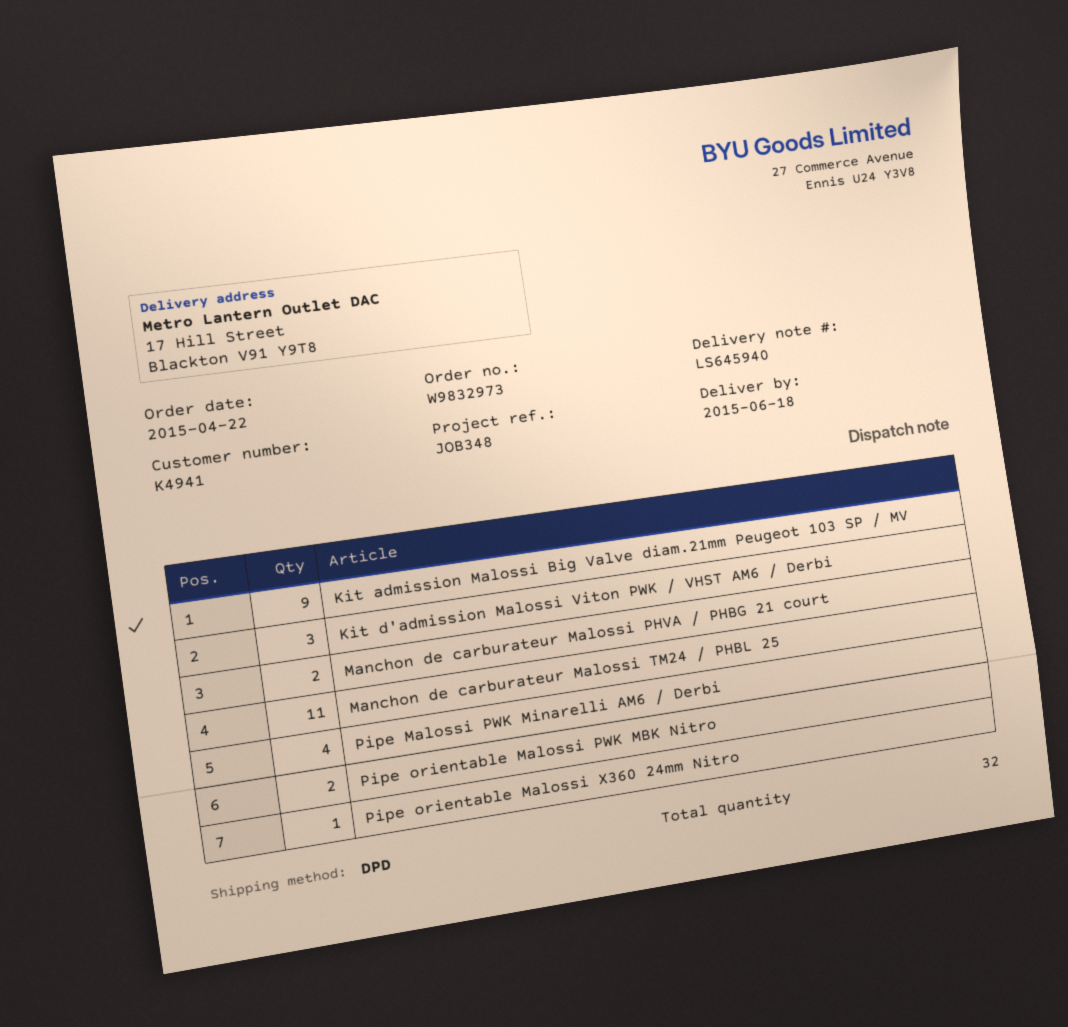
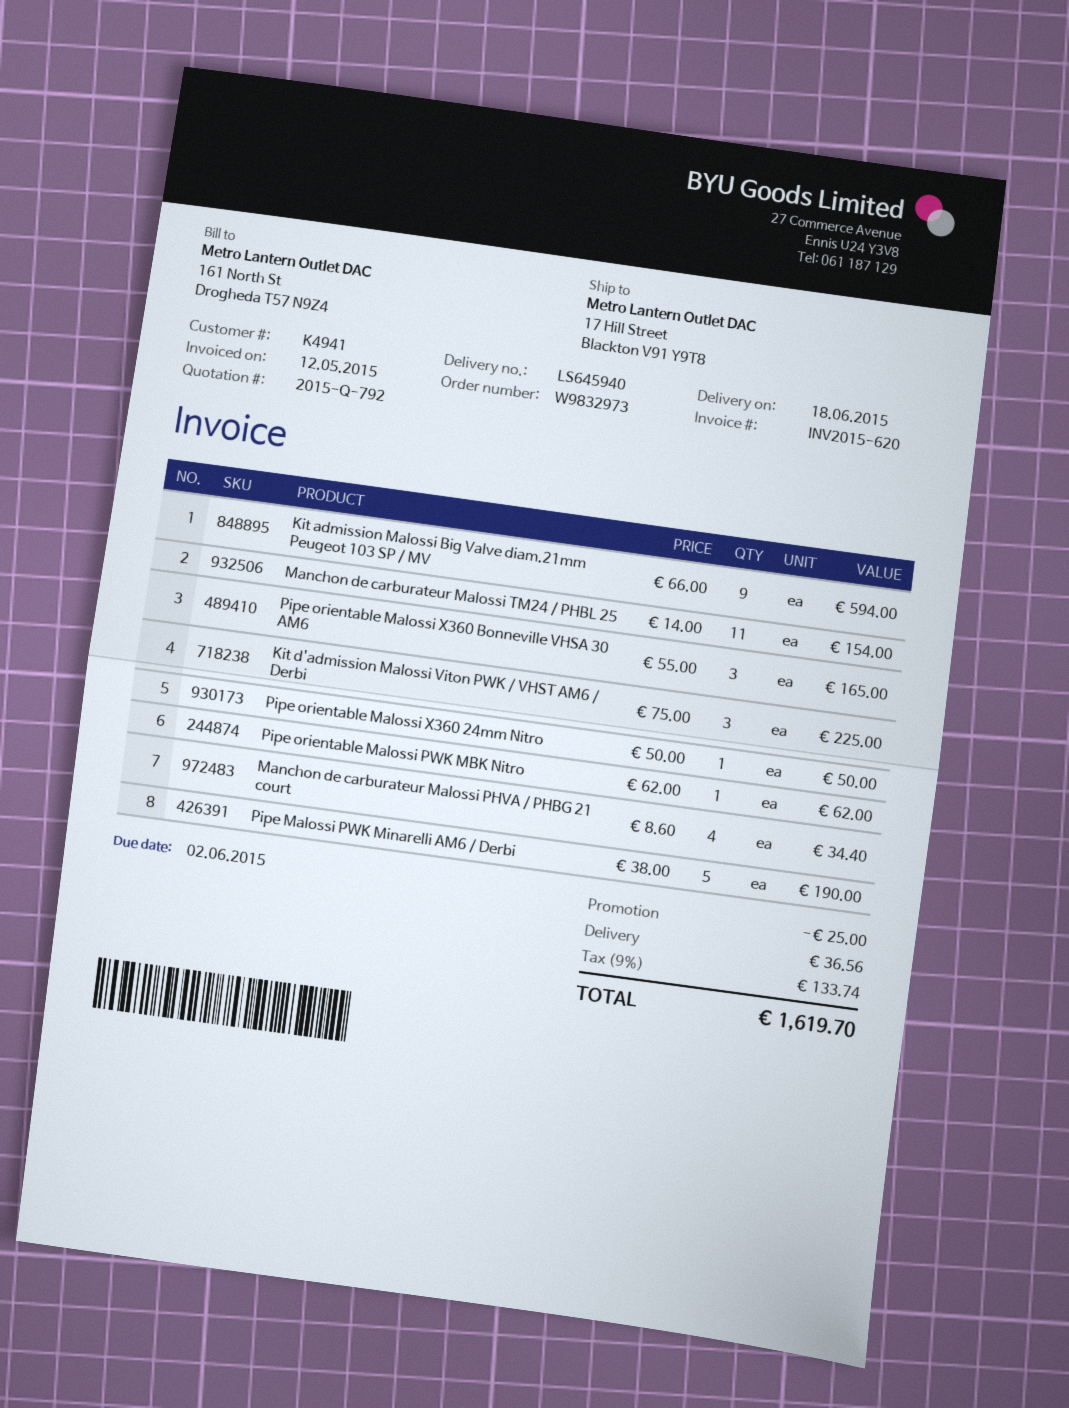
Manchon de carburateur Malossi PHVA / PHBG 21 court: 2 -> 4
Pipe Malossi PWK Minarelli AM6 / Derbi: 4 -> 5
Pipe orientable Malossi PWK MBK Nitro: 2 -> 1
Pipe orientable Malossi X360 Bonneville VHSA 30 AM6: none -> 3

